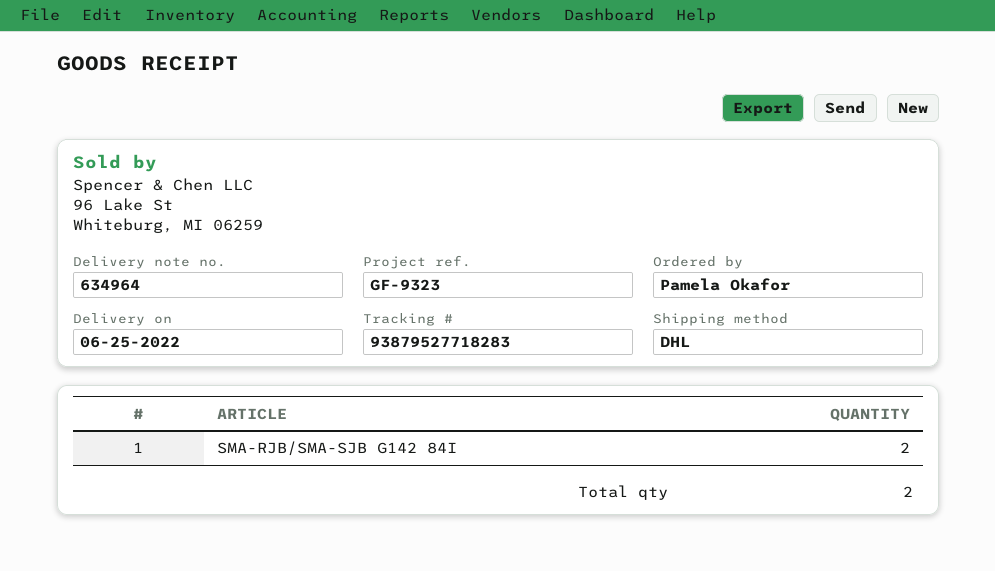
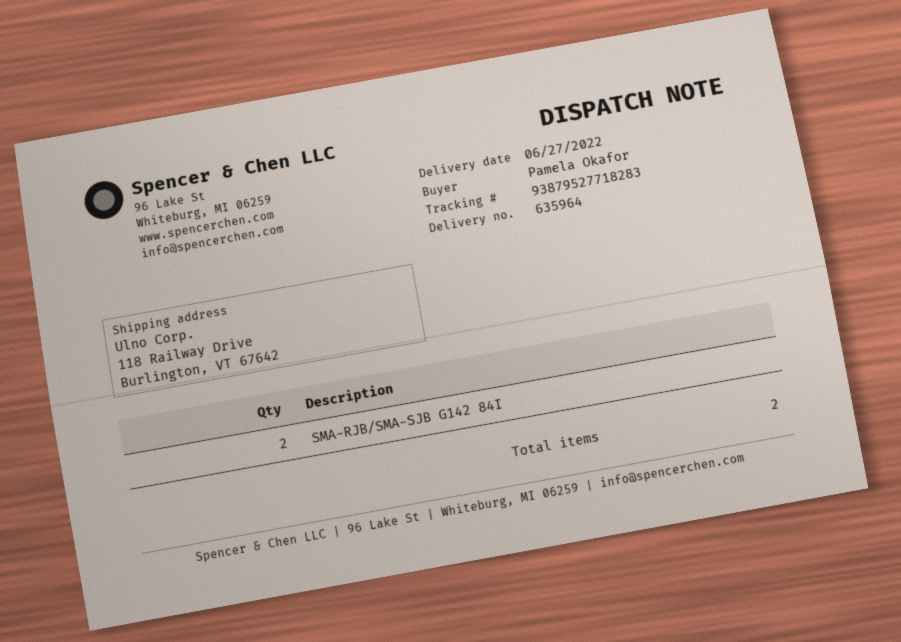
delivery note number: 634964 -> 635964
delivery date: 2022-06-25 -> 2022-06-27

